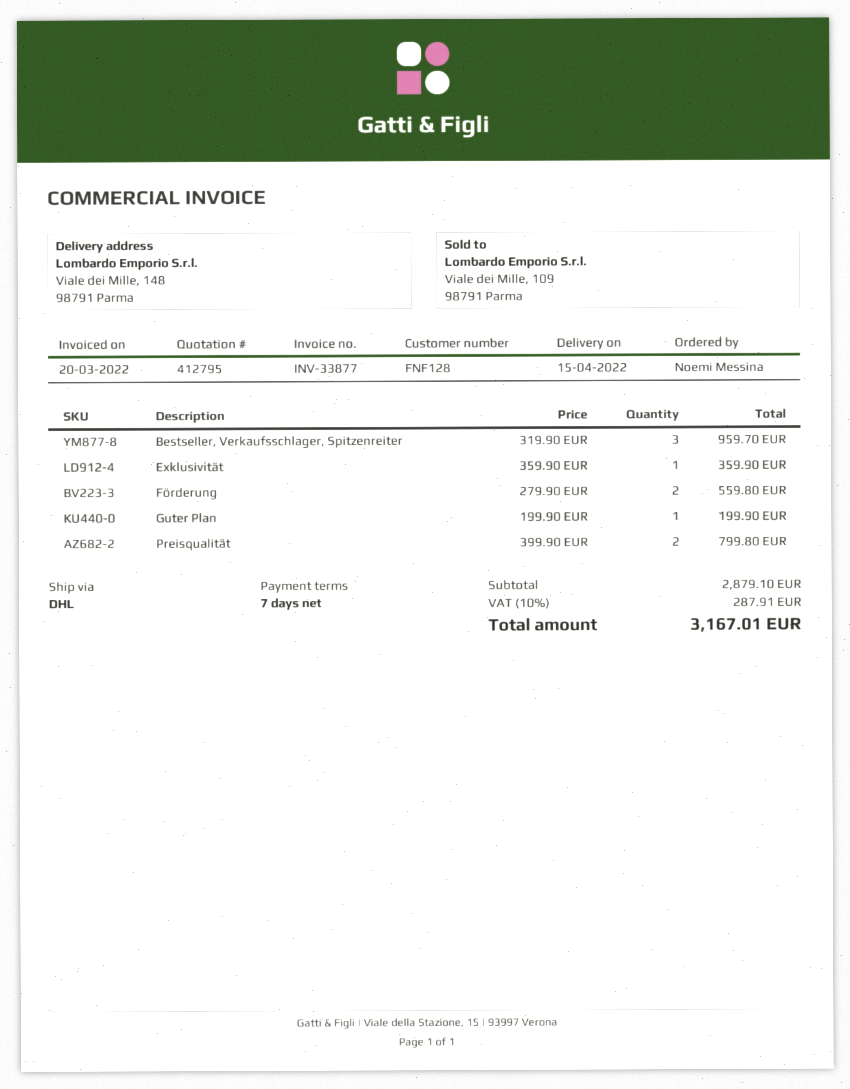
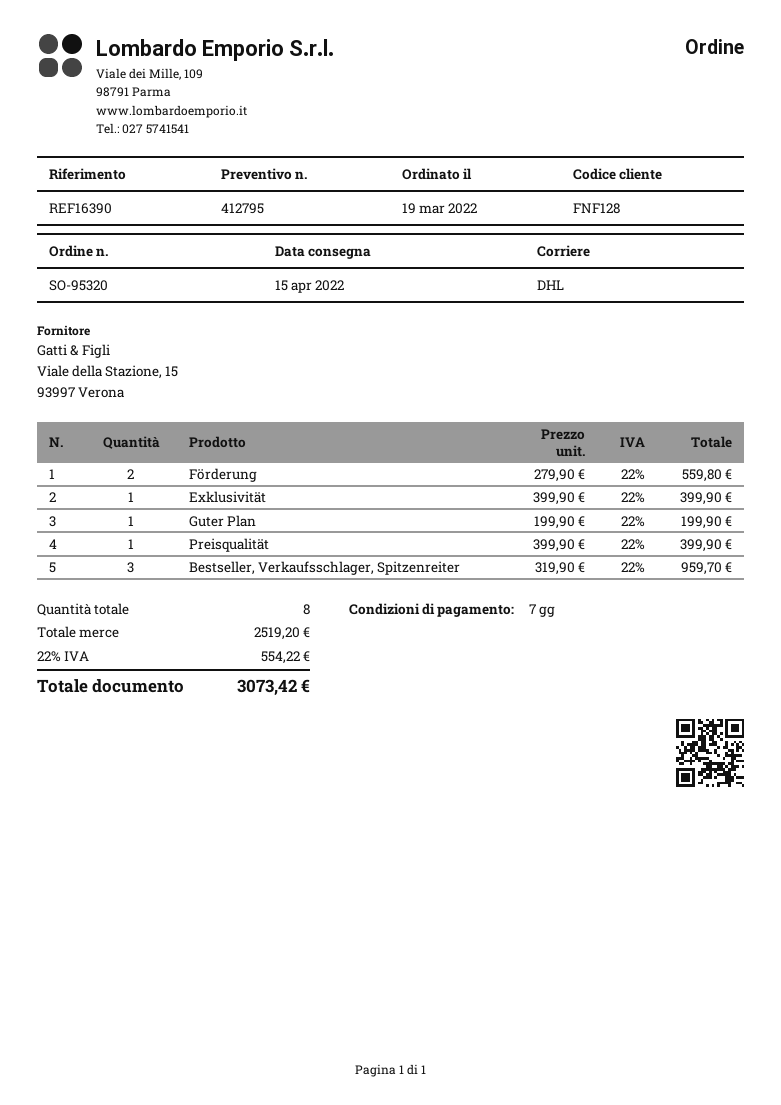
Exklusivität: 1 x 359.90 = 359.90 -> 1 x 399.90 = 399.90
Preisqualität: 2 x 399.90 = 799.80 -> 1 x 399.90 = 399.90
subtotal: 2879.10 -> 2519.20
tax: 10% = 287.91 -> 22% = 554.22
total: 3167.01 -> 3073.42

